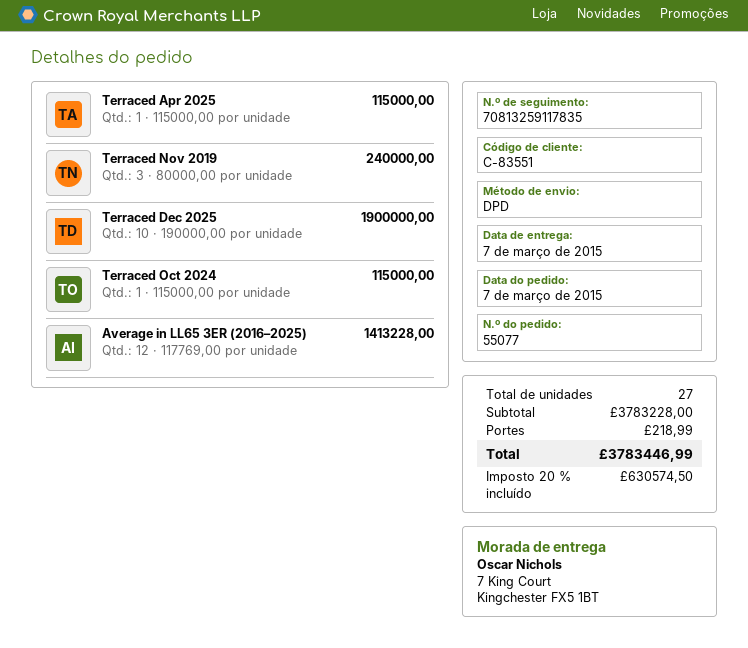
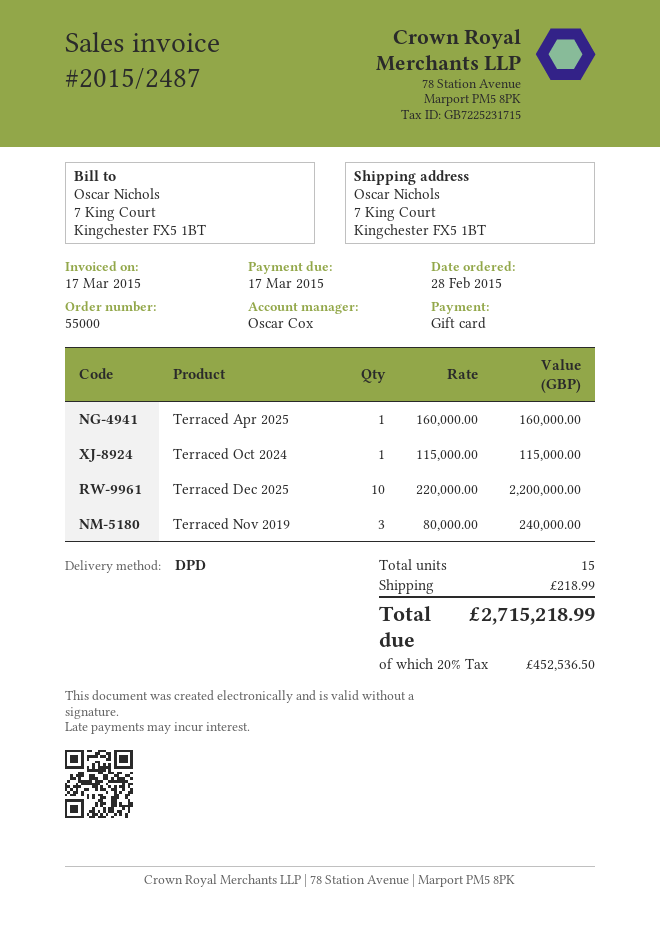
order number: 55077 -> 55000
order date: 2015-03-07 -> 2015-02-28
Terraced Apr 2025: 1 x 115000.00 = 115000.00 -> 1 x 160000.00 = 160000.00
Terraced Dec 2025: 10 x 190000.00 = 1900000.00 -> 10 x 220000.00 = 2200000.00
Average in LL65 3ER (2016–2025): 12 x 117769.00 = 1413228.00 -> none
total quantity: 27 -> 15
tax: 20% = 630574.50 -> 20% = 452536.50
total: 3783446.99 -> 2715218.99

